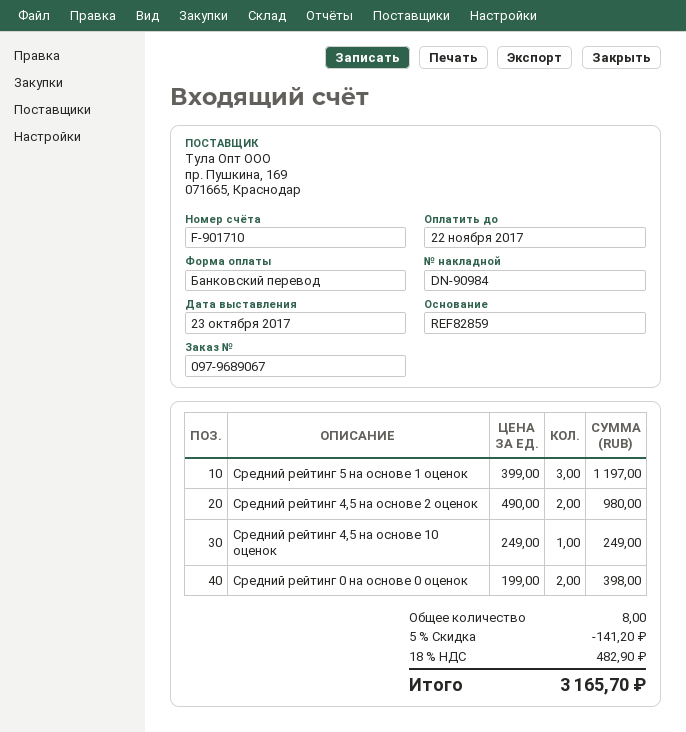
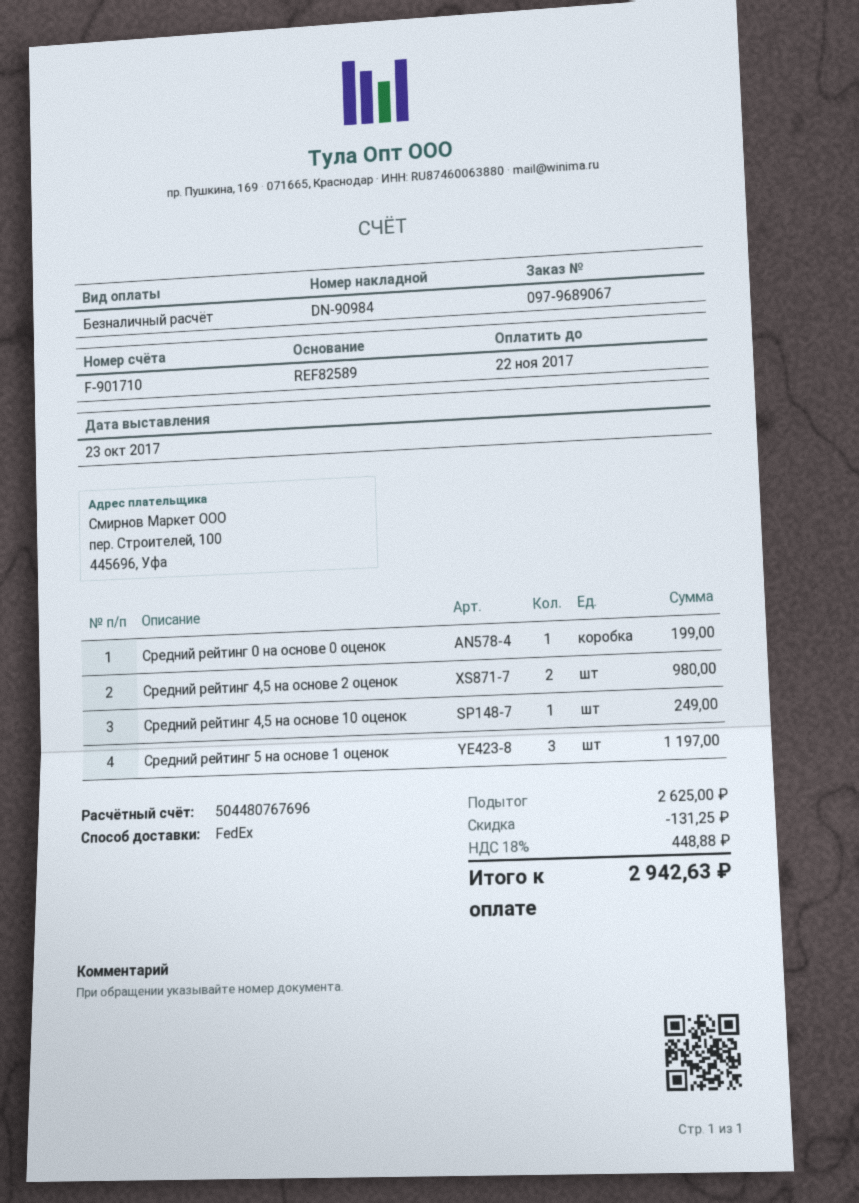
reference: REF82859 -> REF82589
Средний рейтинг 0 на основе 0 оценок: 2 for 398.00 -> 1 for 199.00
discount: 141.20 -> 131.25
tax: 18% = 482.90 -> 18% = 448.88
total: 3165.70 -> 2942.63

